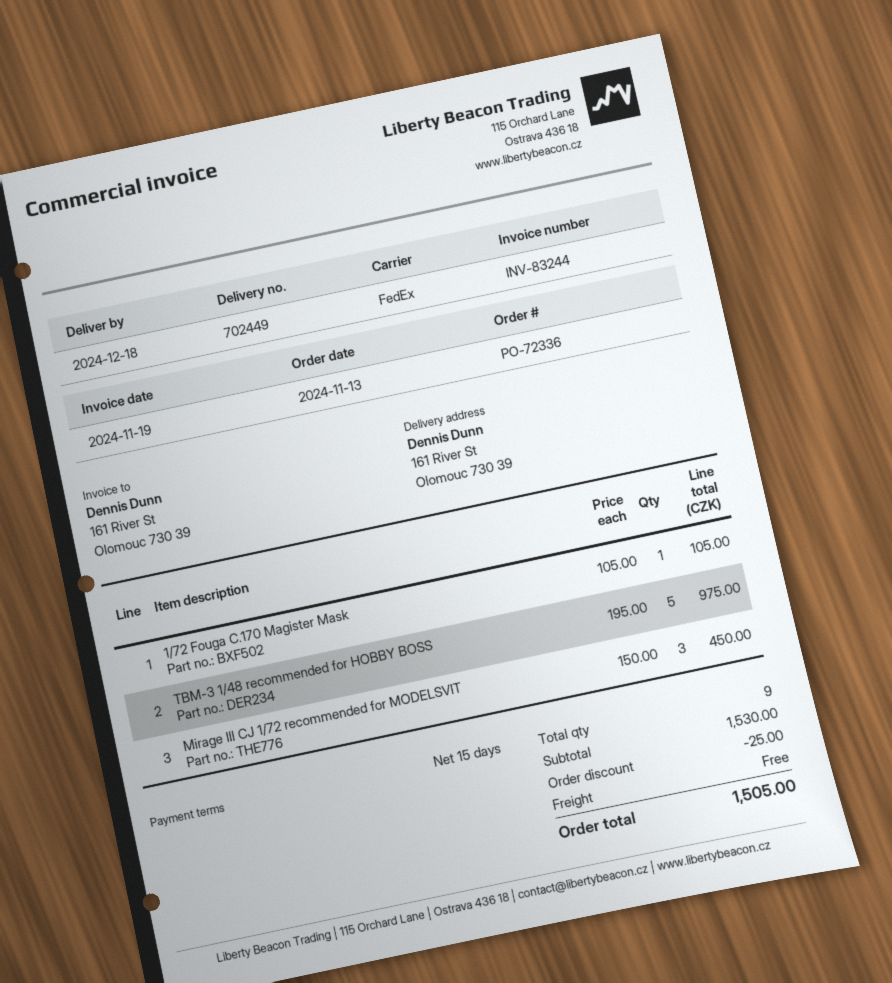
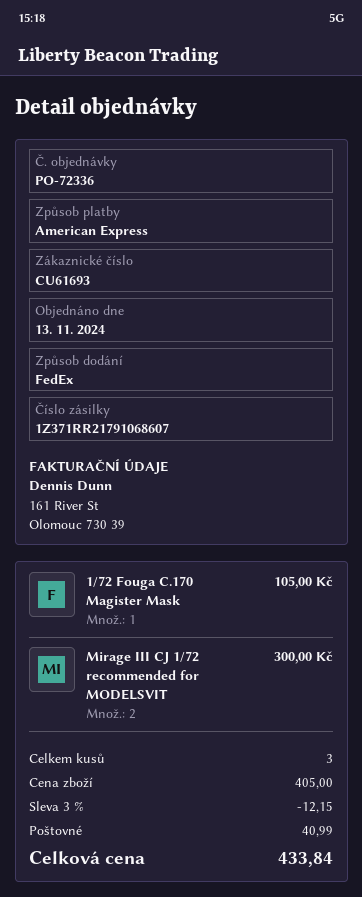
TBM-3 1/48 recommended for HOBBY BOSS: 5 for 975.00 -> none
Mirage III CJ 1/72 recommended for MODELSVIT: 3 for 450.00 -> 2 for 300.00
total quantity: 9 -> 3
subtotal: 1530.00 -> 405.00
discount: 25.00 -> 12.15
shipping: 0.00 -> 40.99
total: 1505.00 -> 433.84

